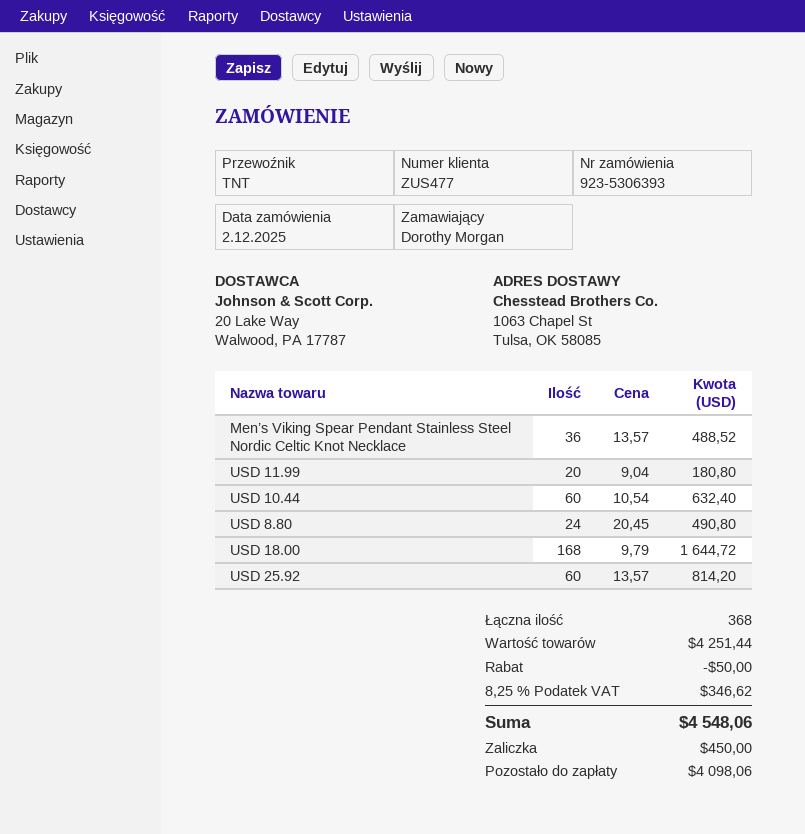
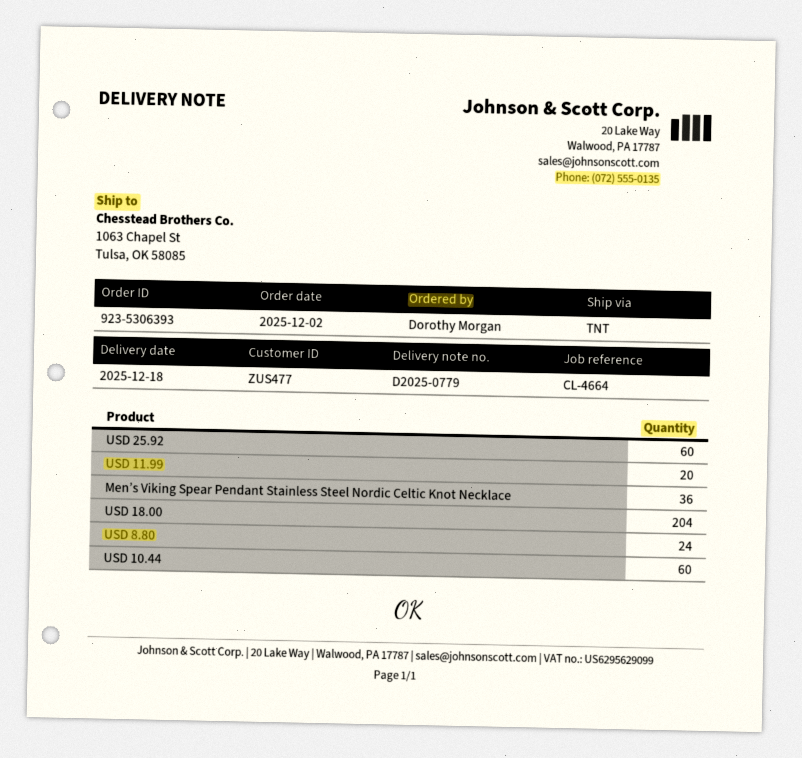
USD 18.00: 168 -> 204

